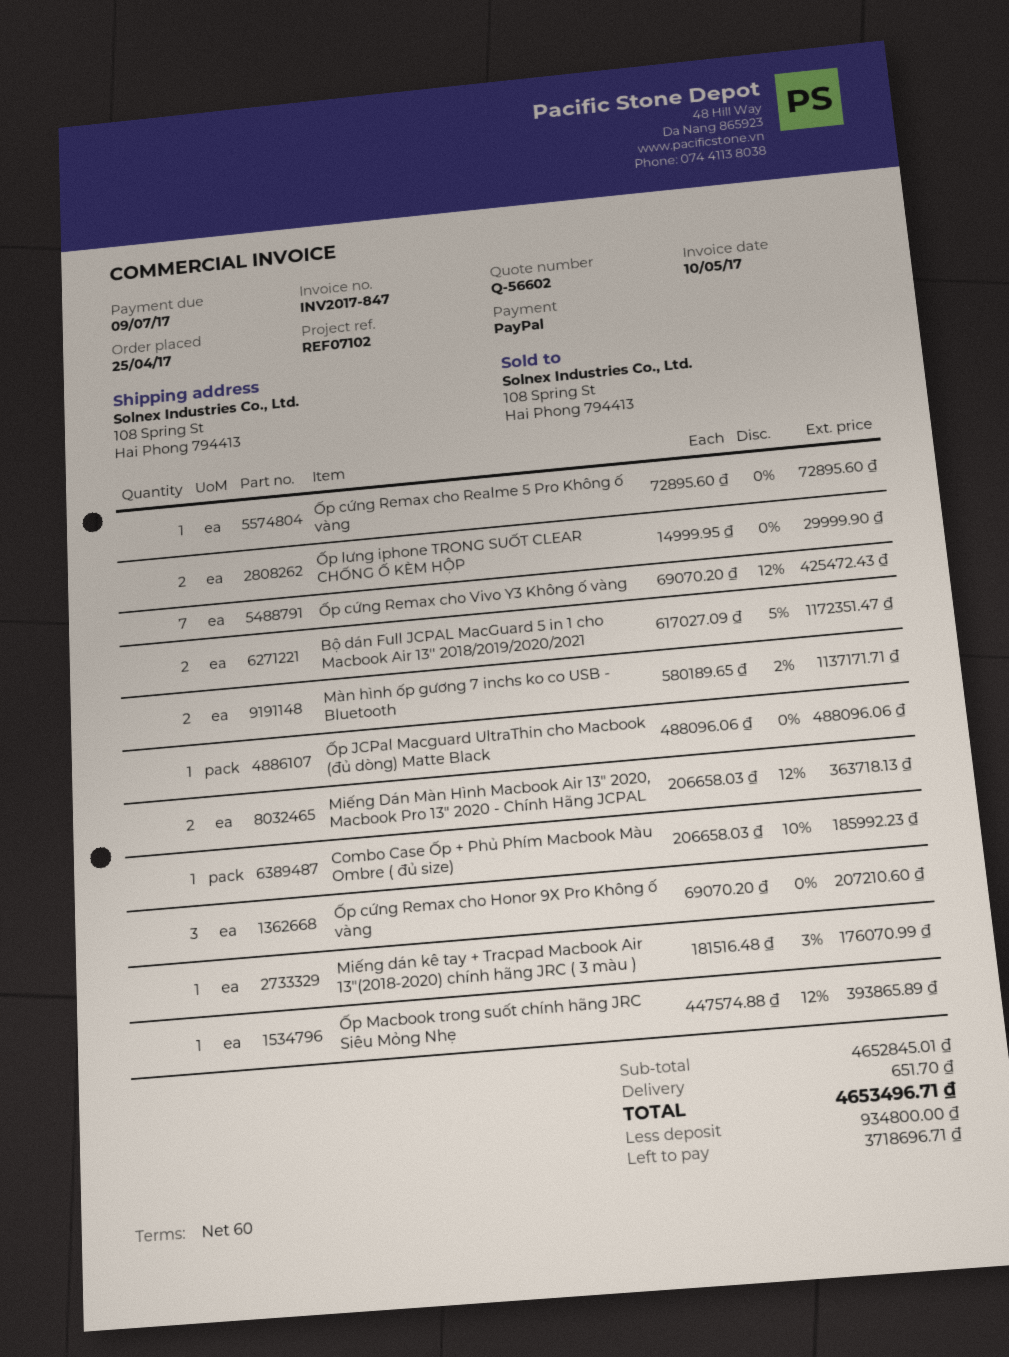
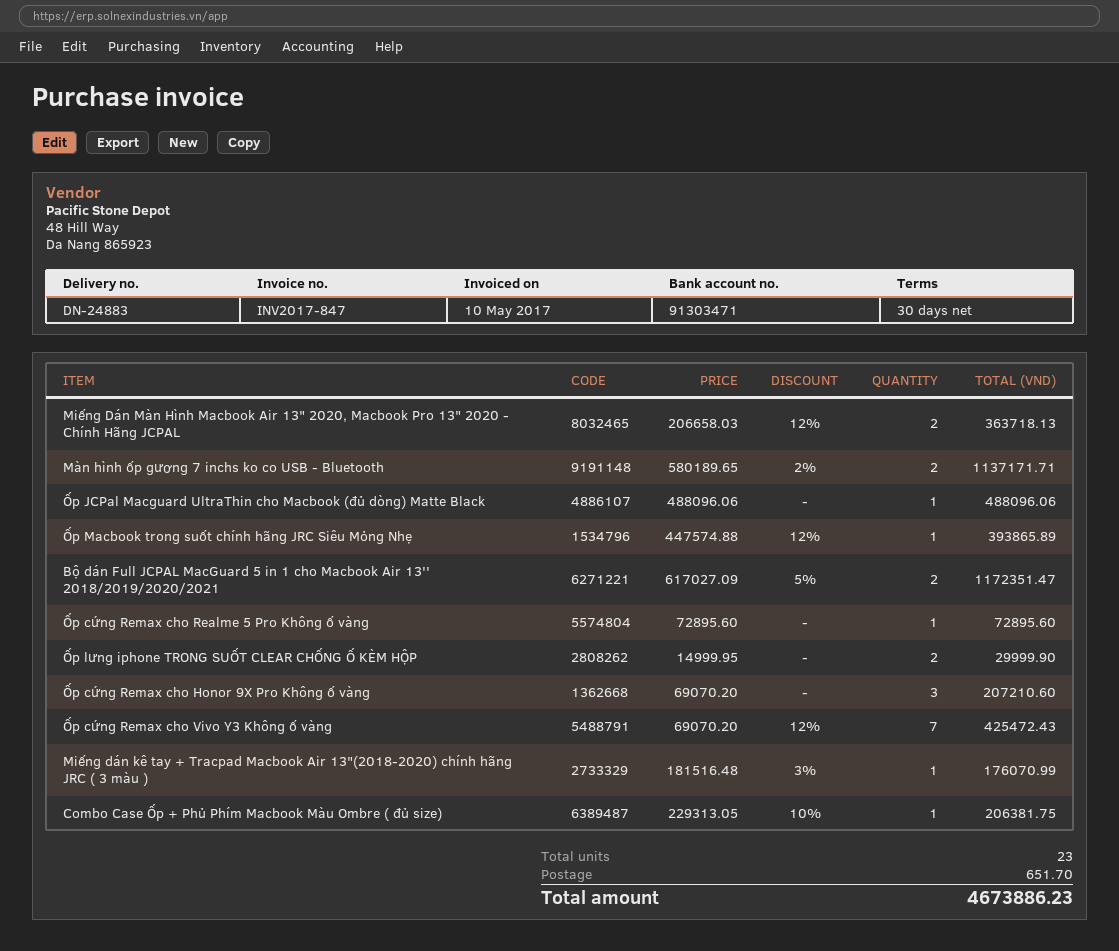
payment terms: 60 days -> 30 days
Combo Case Ốp + Phủ Phím Macbook Màu Ombre ( đủ size): 1 x 206658.03 - 10% = 185992.23 -> 1 x 229313.05 - 10% = 206381.75
total: 4653496.71 -> 4673886.23

